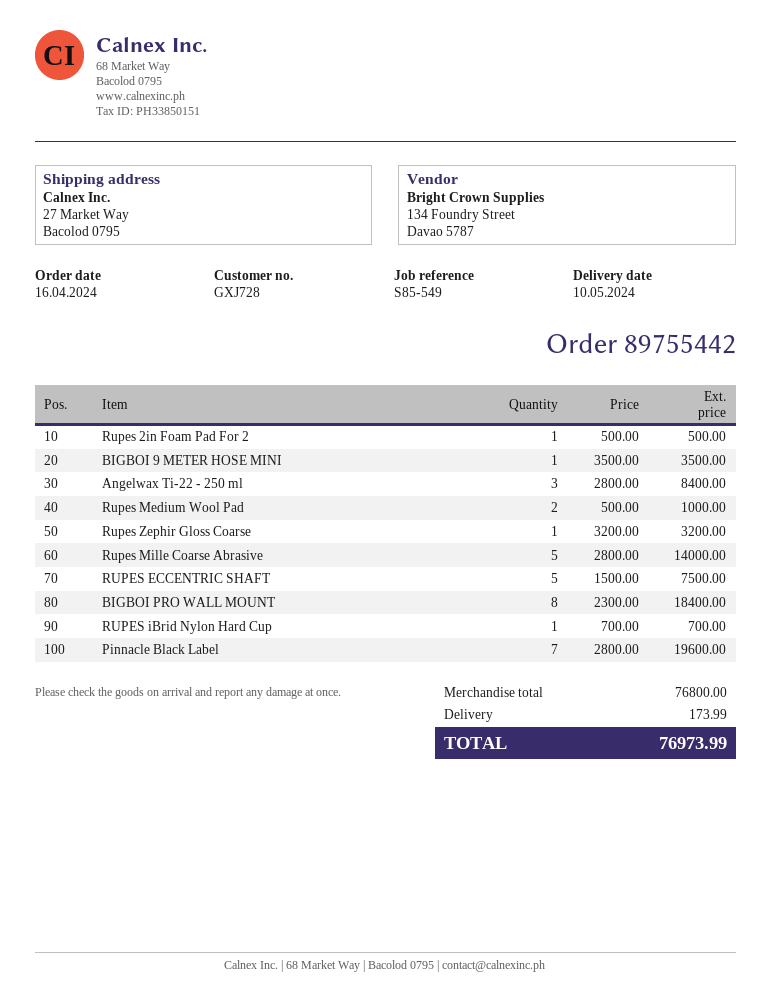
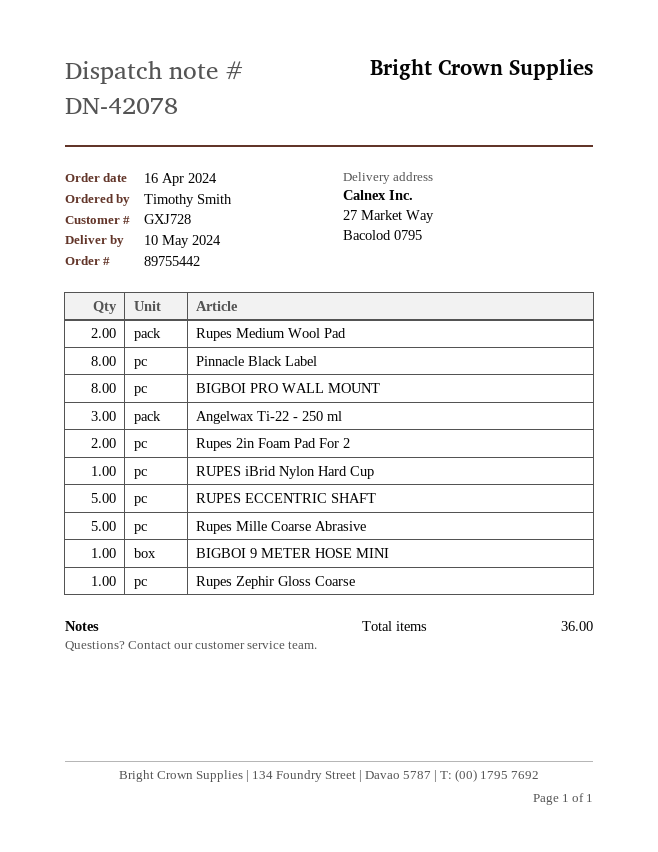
Rupes 2in Foam Pad For 2: 1 -> 2
Pinnacle Black Label: 7 -> 8

